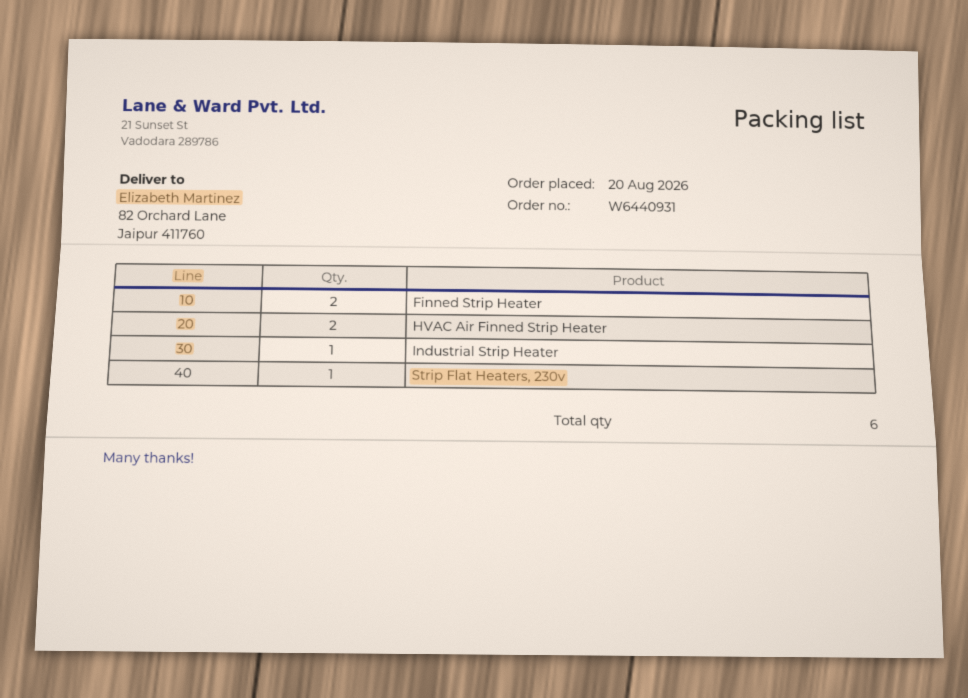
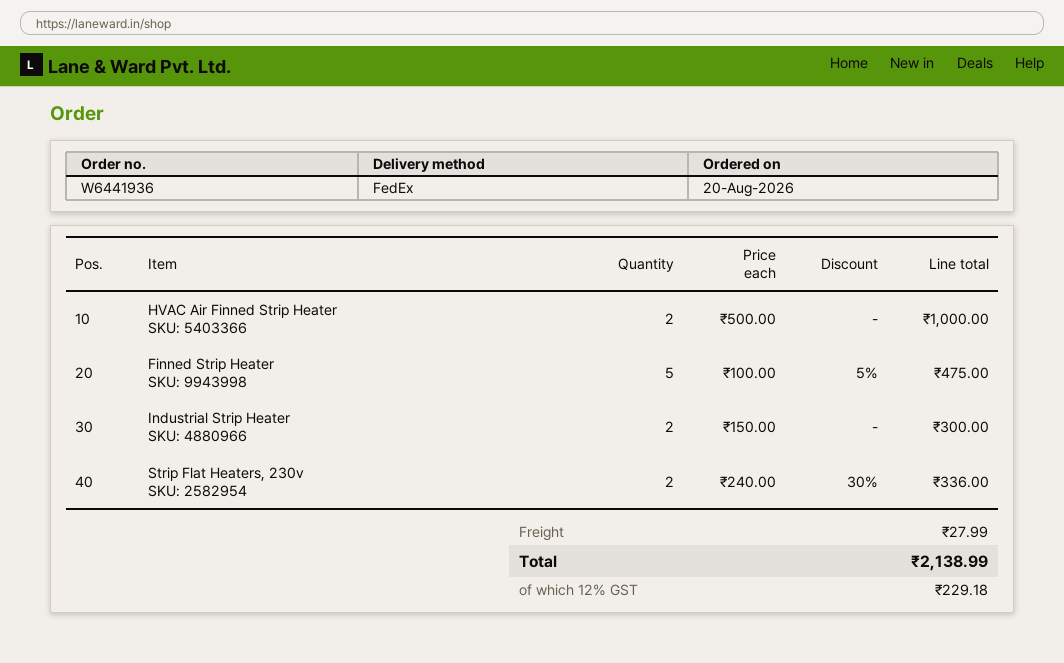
order number: W6440931 -> W6441936
Finned Strip Heater: 2 -> 5
Industrial Strip Heater: 1 -> 2
Strip Flat Heaters, 230v: 1 -> 2

